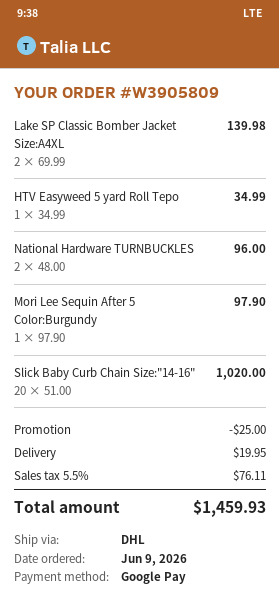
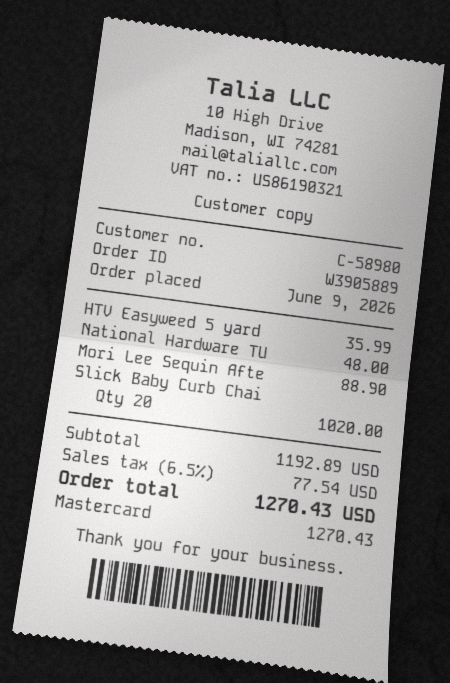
order number: W3905809 -> W3905889
payment method: Google Pay -> Mastercard
Lake SP Classic Bomber Jacket Size:A4XL: 2 for 139.98 -> none
HTV Easyweed 5 yard Roll Tepo: 1 for 34.99 -> 1 for 35.99
National Hardware TURNBUCKLES: 2 for 96.00 -> 1 for 48.00
Mori Lee Sequin After 5 Color:Burgundy: 1 for 97.90 -> 1 for 88.90
discount: 25.00 -> none
shipping: 19.95 -> none
tax: 5.5% = 76.11 -> 6.5% = 77.54
total: 1459.93 -> 1270.43

